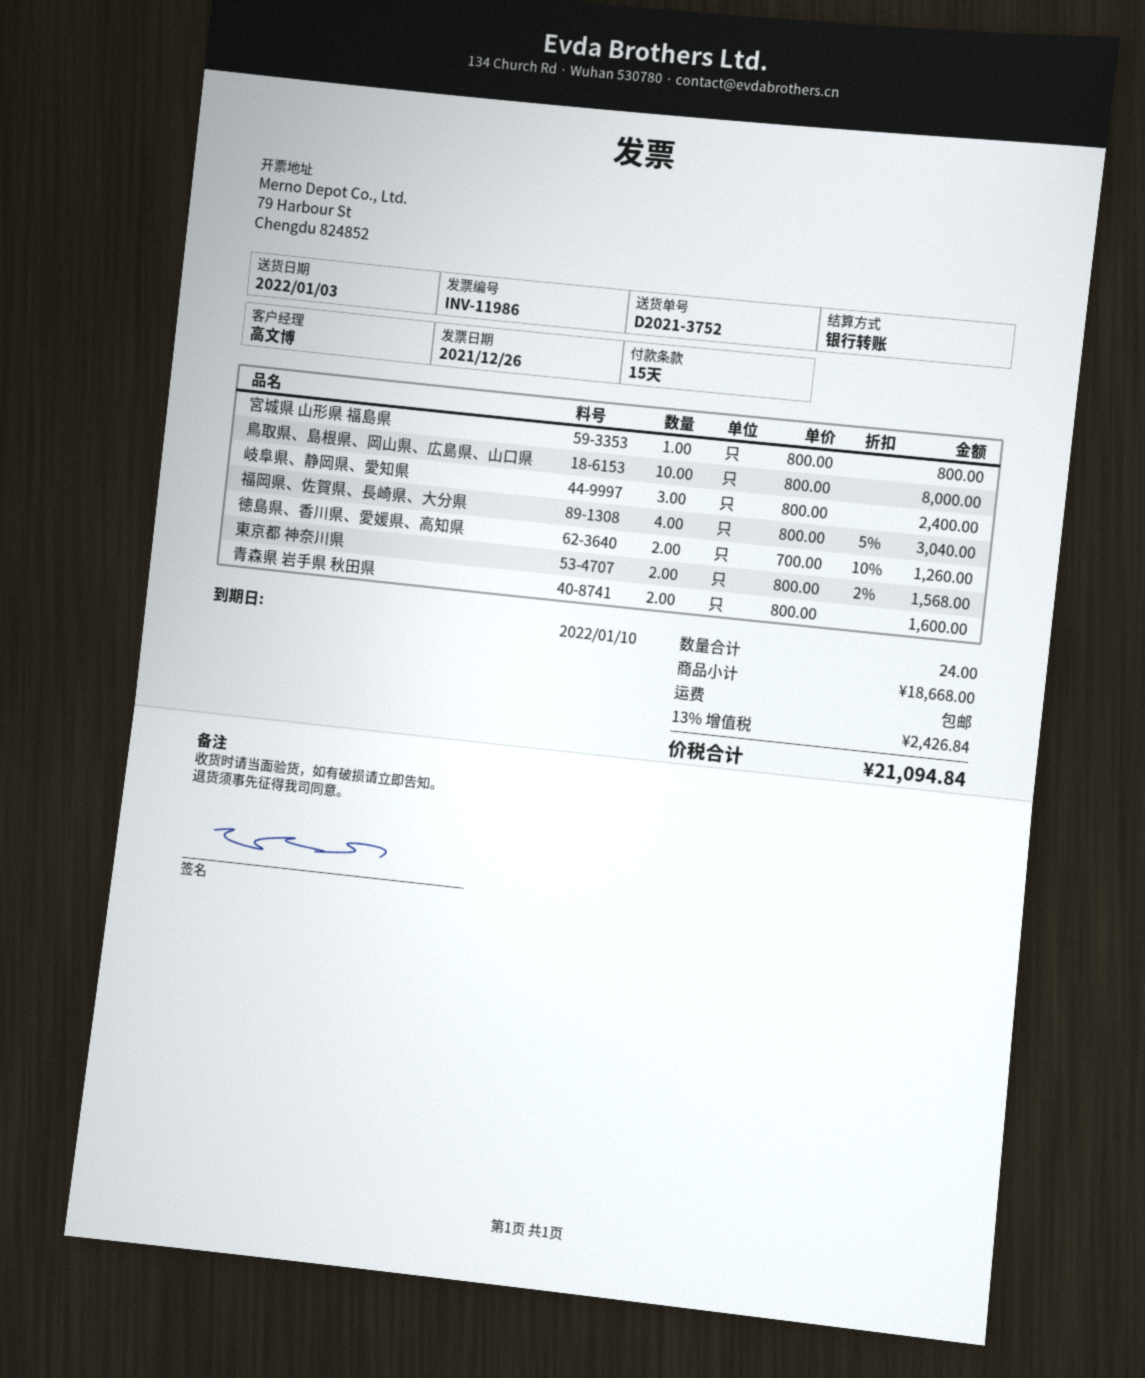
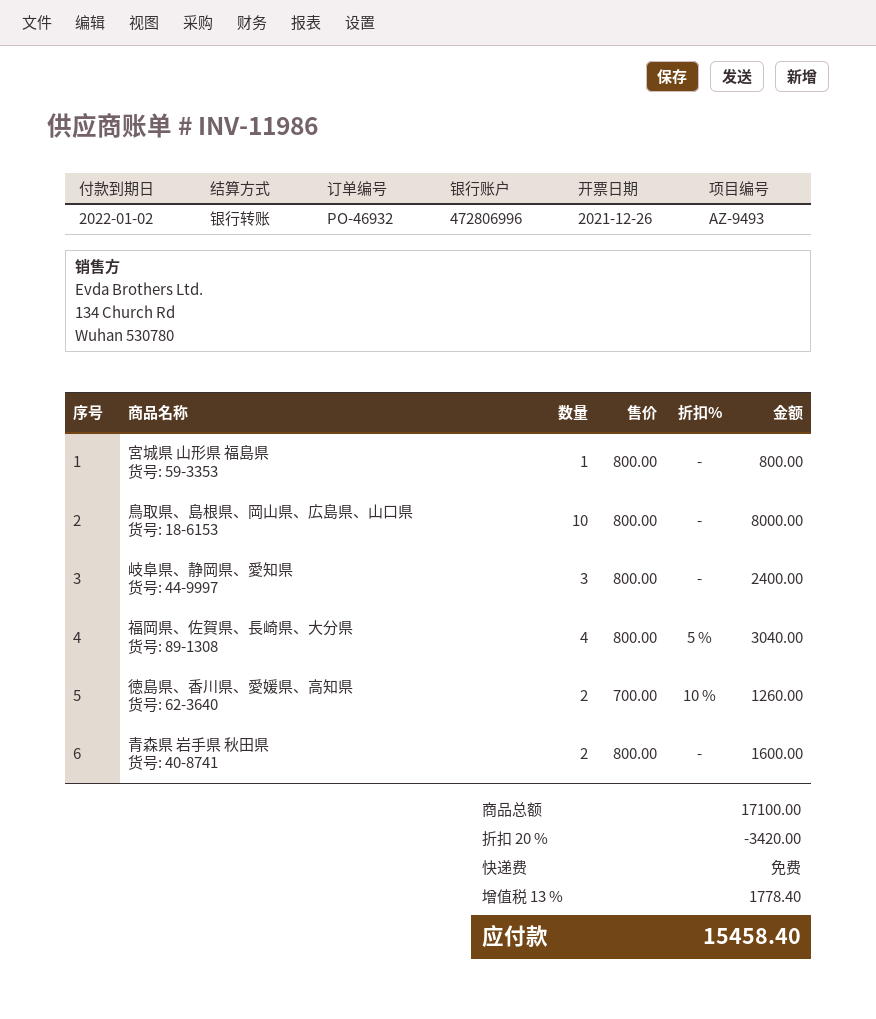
due date: 2022-01-10 -> 2022-01-02
東京都 神奈川県: 2 x 800.00 - 2% = 1568.00 -> none
subtotal: 18668.00 -> 17100.00
discount: none -> 20% = 3420.00
tax: 13% = 2426.84 -> 13% = 1778.40
total: 21094.84 -> 15458.40

